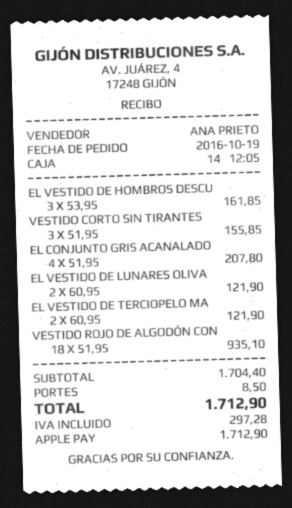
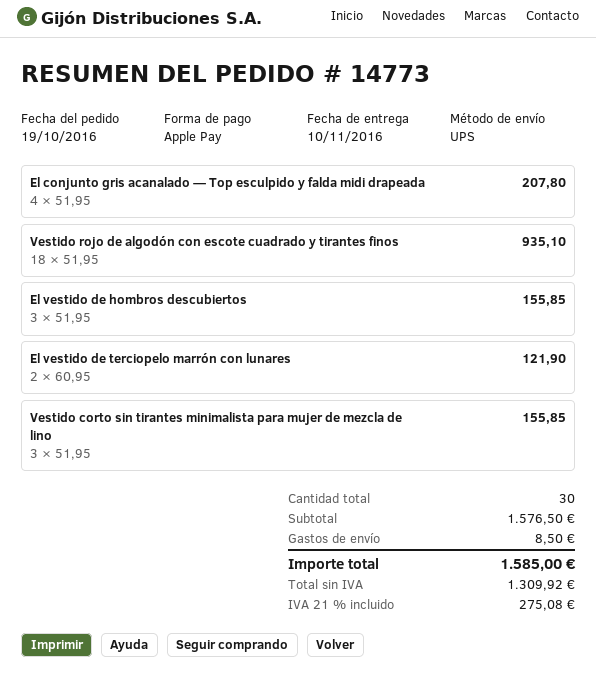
EL VESTIDO DE HOMBROS DESCU: 3 x 53.95 = 161.85 -> 3 x 51.95 = 155.85
EL VESTIDO DE LUNARES OLIVA: 2 x 60.95 = 121.90 -> none
subtotal: 1704.40 -> 1576.50
tax: 297.28 -> 275.08
total: 1712.90 -> 1585.00

